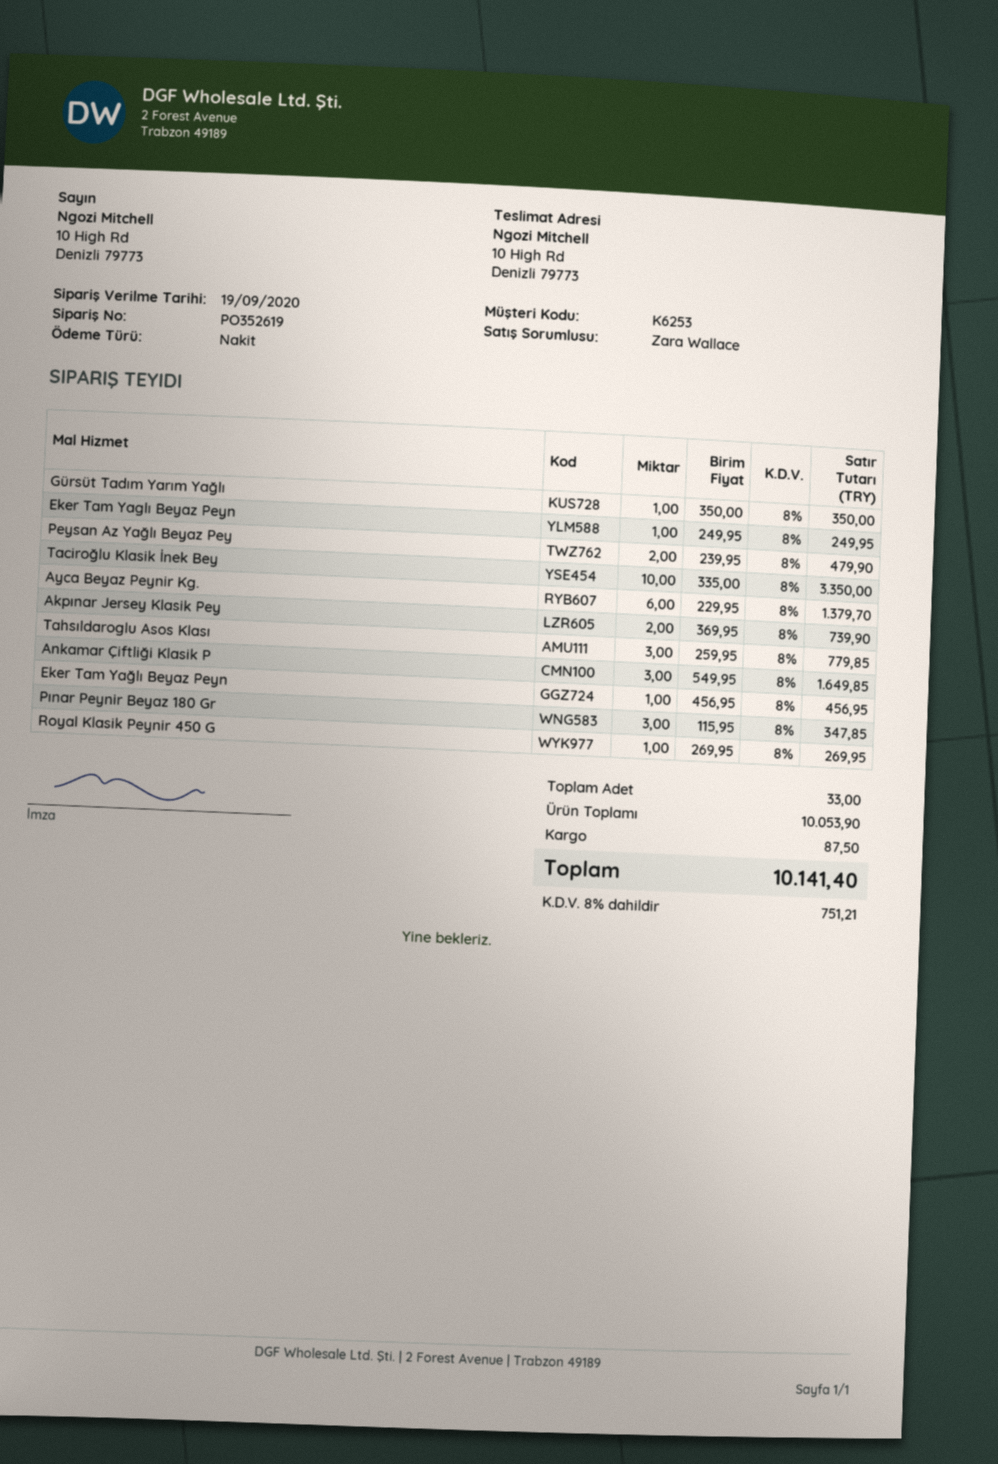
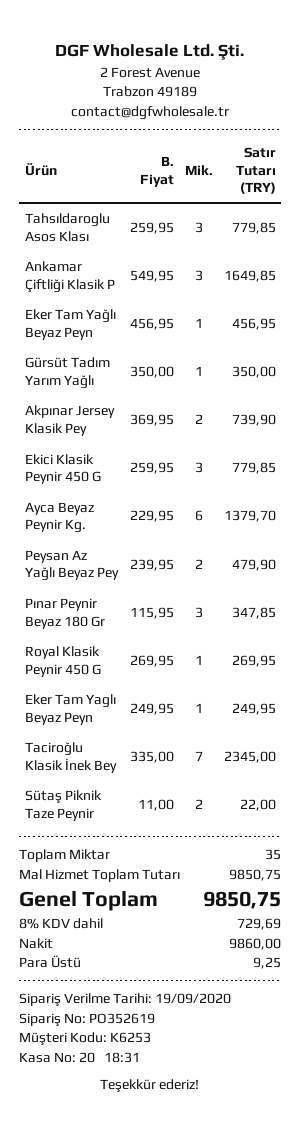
Taciroğlu Klasik İnek Bey: 10 x 335.00 = 3350.00 -> 7 x 335.00 = 2345.00
Ekici Klasik Peynir 450 G: none -> 3 x 259.95 = 779.85
Sütaş Piknik Taze Peynir: none -> 2 x 11.00 = 22.00
total quantity: 33 -> 35
subtotal: 10053.90 -> 9850.75
shipping: 87.50 -> none
tax: 8% = 751.21 -> 8% = 729.69
total: 10141.40 -> 9850.75

